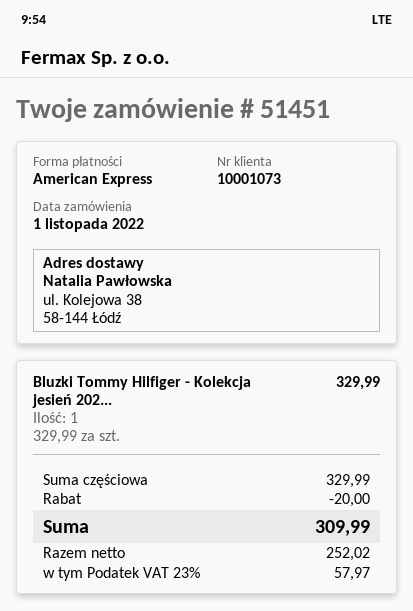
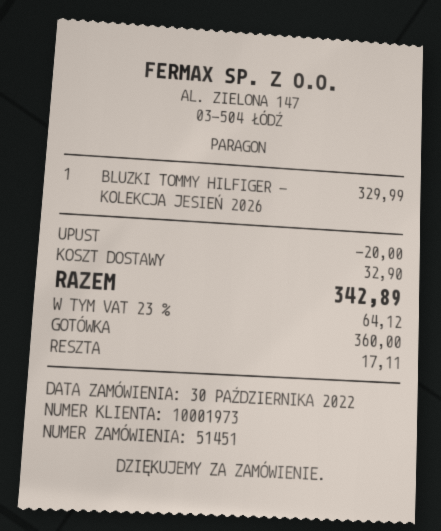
order date: 2022-11-01 -> 2022-10-30
customer number: 10001073 -> 10001973
payment method: American Express -> cash
shipping: none -> 32.90
tax: 23% = 57.97 -> 23% = 64.12
total: 309.99 -> 342.89

